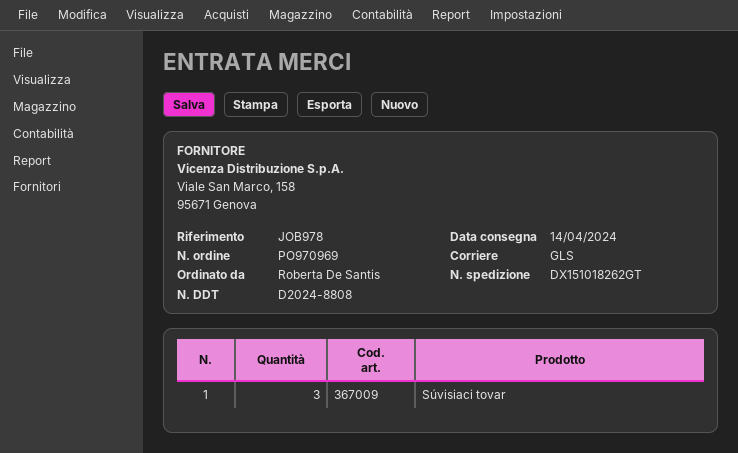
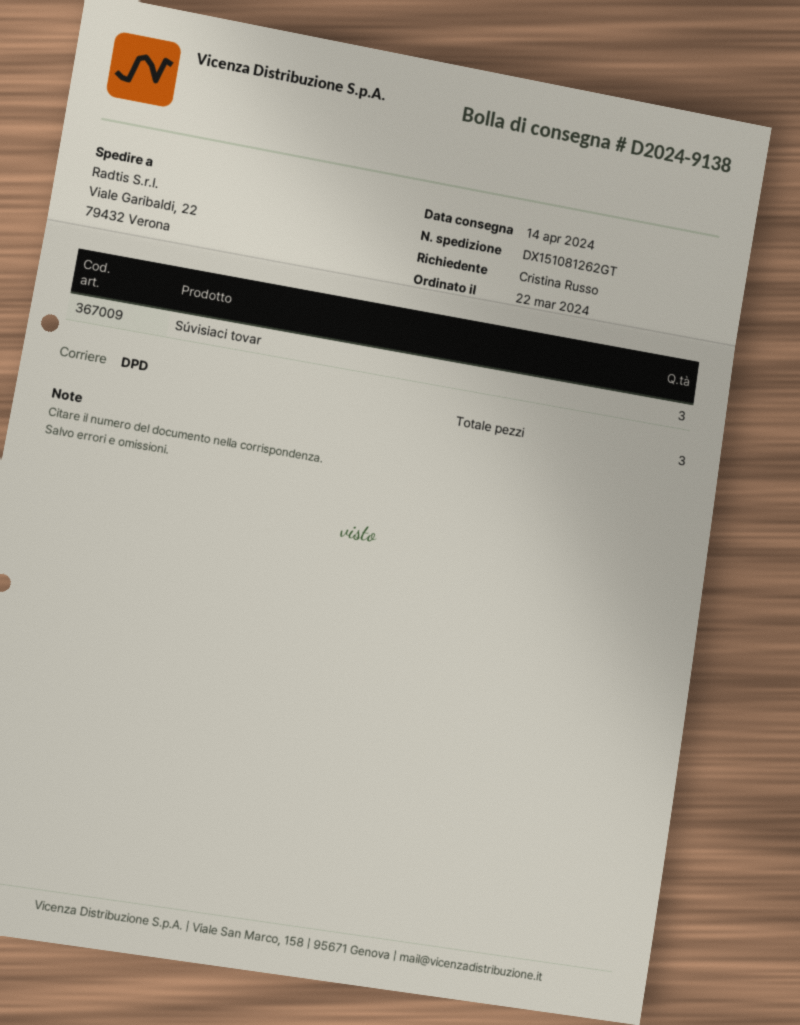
delivery note number: D2024-8808 -> D2024-9138
ordered by: Roberta De Santis -> Cristina Russo
shipping method: GLS -> DPD
tracking number: DX151018262GT -> DX151081262GT

